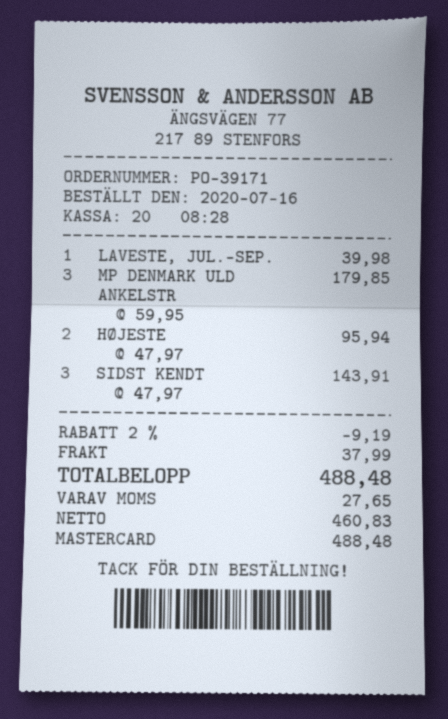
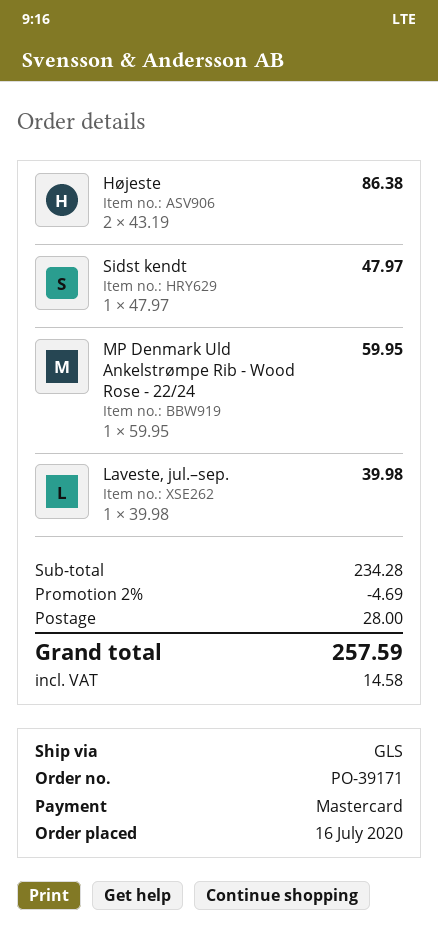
MP DENMARK ULD ANKELSTR: 3 x 59.95 = 179.85 -> 1 x 59.95 = 59.95
HØJESTE: 2 x 47.97 = 95.94 -> 2 x 43.19 = 86.38
SIDST KENDT: 3 x 47.97 = 143.91 -> 1 x 47.97 = 47.97
discount: 2% = 9.19 -> 2% = 4.69
shipping: 37.99 -> 28.00
tax: 27.65 -> 14.58
total: 488.48 -> 257.59

